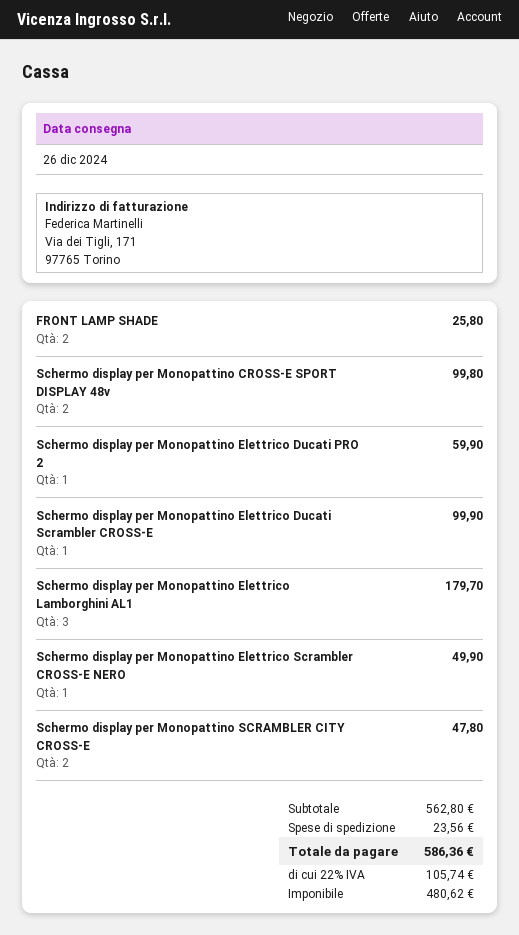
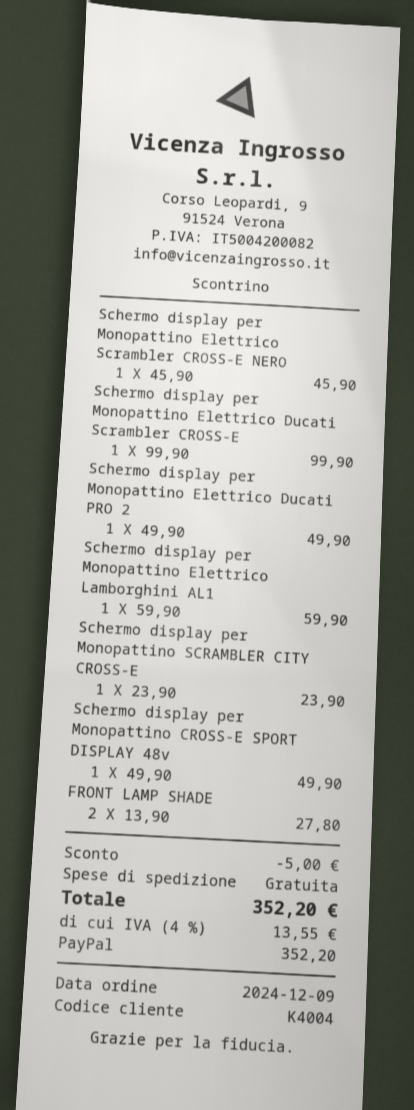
FRONT LAMP SHADE: 2 for 25.80 -> 2 for 27.80
Schermo display per Monopattino CROSS-E SPORT DISPLAY 48v: 2 for 99.80 -> 1 for 49.90
Schermo display per Monopattino Elettrico Ducati PRO 2: 1 for 59.90 -> 1 for 49.90
Schermo display per Monopattino Elettrico Lamborghini AL1: 3 for 179.70 -> 1 for 59.90
Schermo display per Monopattino Elettrico Scrambler CROSS-E NERO: 1 for 49.90 -> 1 for 45.90
Schermo display per Monopattino SCRAMBLER CITY CROSS-E: 2 for 47.80 -> 1 for 23.90
discount: none -> 5.00
shipping: 23.56 -> 0.00
tax: 22% = 105.74 -> 4% = 13.55
total: 586.36 -> 352.20

